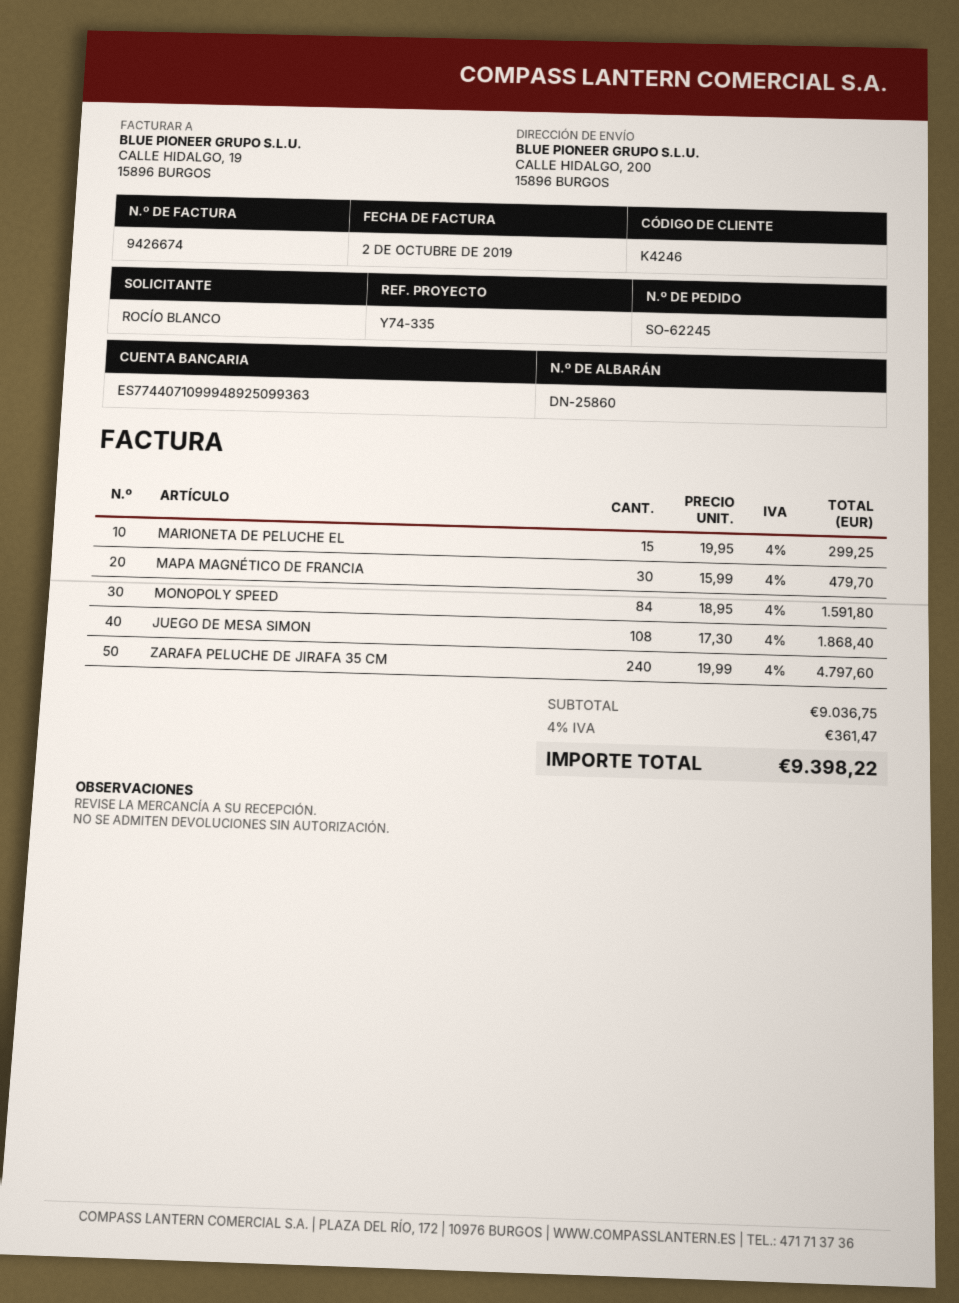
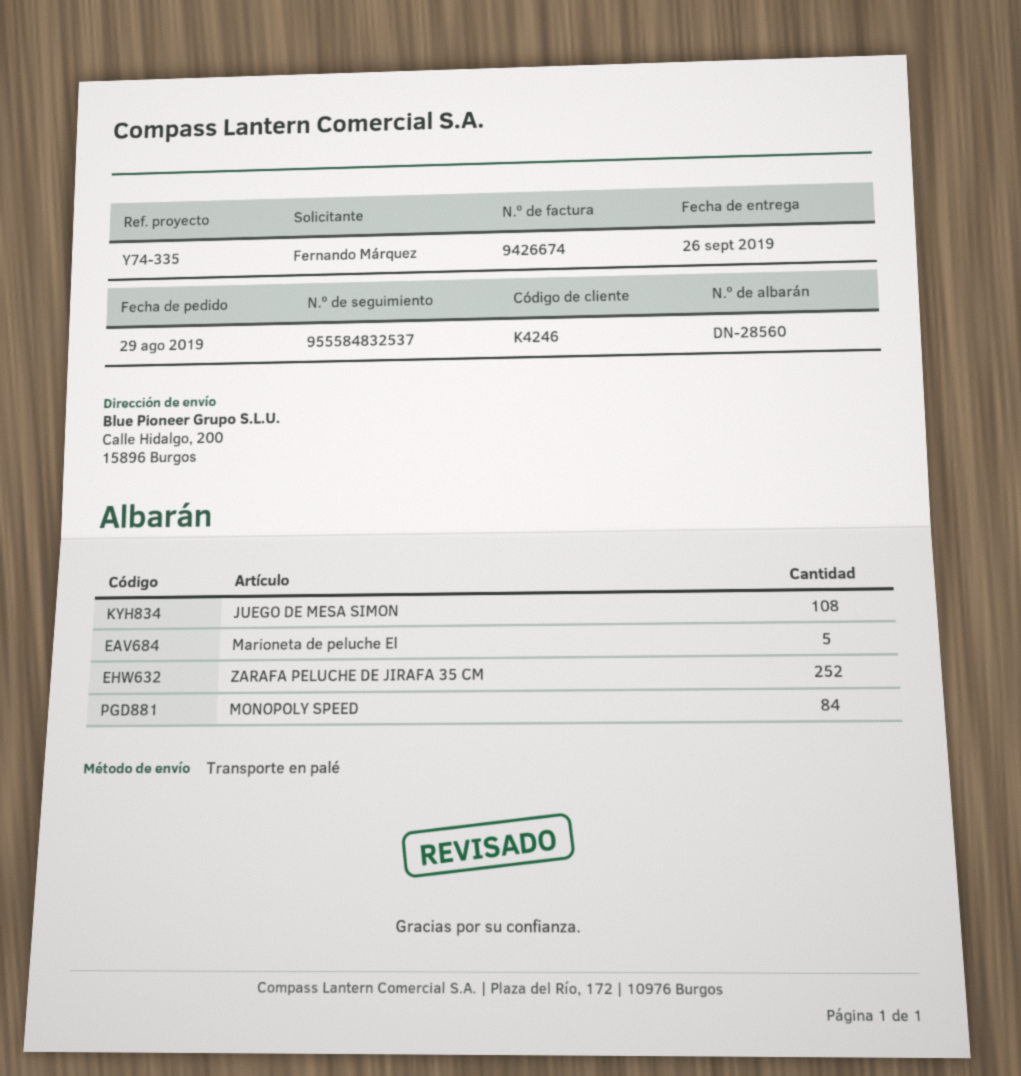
delivery note number: DN-25860 -> DN-28560
ordered by: ROCÍO BLANCO -> Fernando Márquez
MARIONETA DE PELUCHE EL: 15 -> 5
MAPA MAGNÉTICO DE FRANCIA: 30 -> none
ZARAFA PELUCHE DE JIRAFA 35 CM: 240 -> 252

